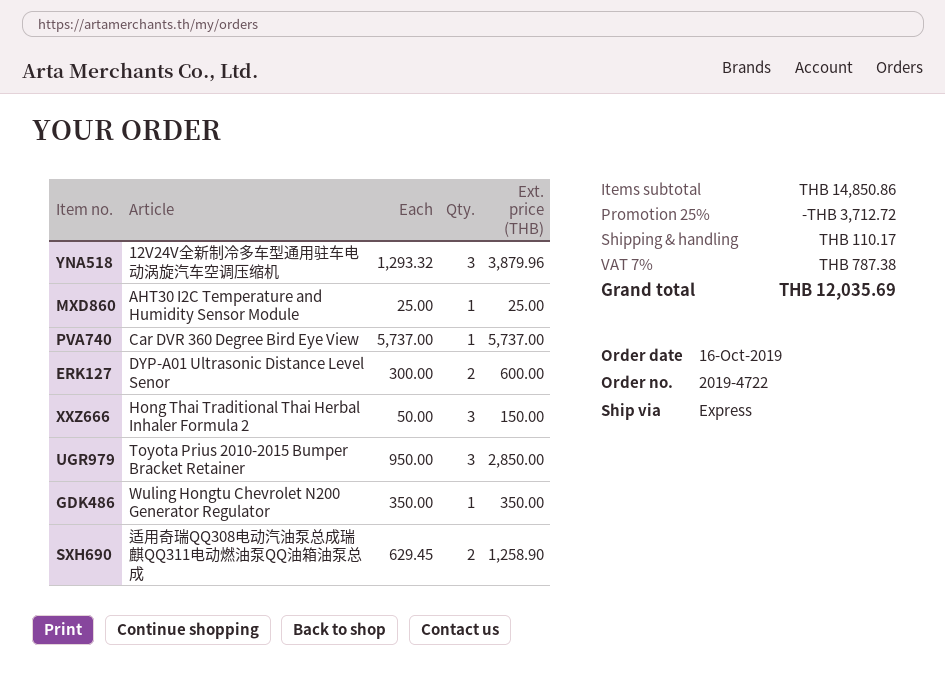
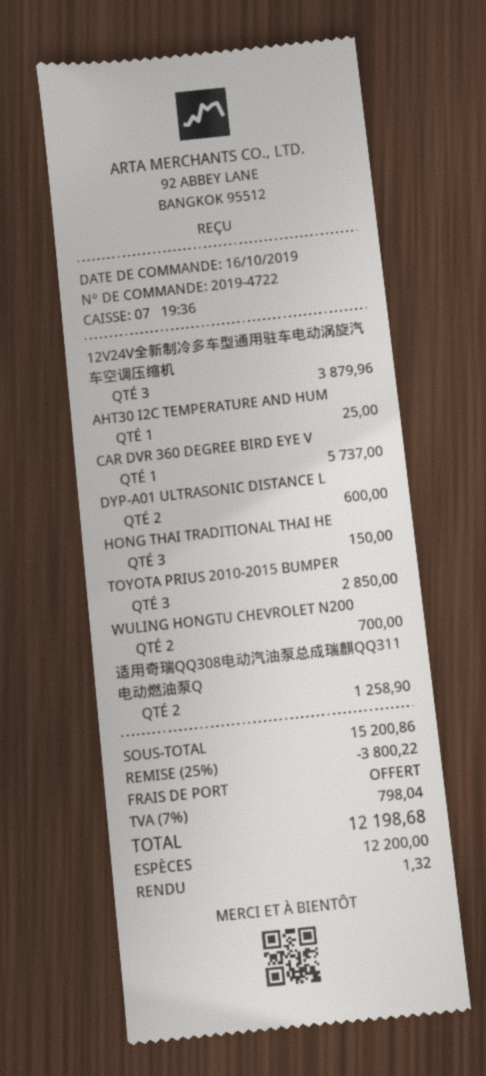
Wuling Hongtu Chevrolet N200 Generator Regulator: 1 for 350.00 -> 2 for 700.00
subtotal: 14850.86 -> 15200.86
discount: 25% = 3712.72 -> 25% = 3800.22
shipping: 110.17 -> 0.00
tax: 7% = 787.38 -> 7% = 798.04
total: 12035.69 -> 12198.68

